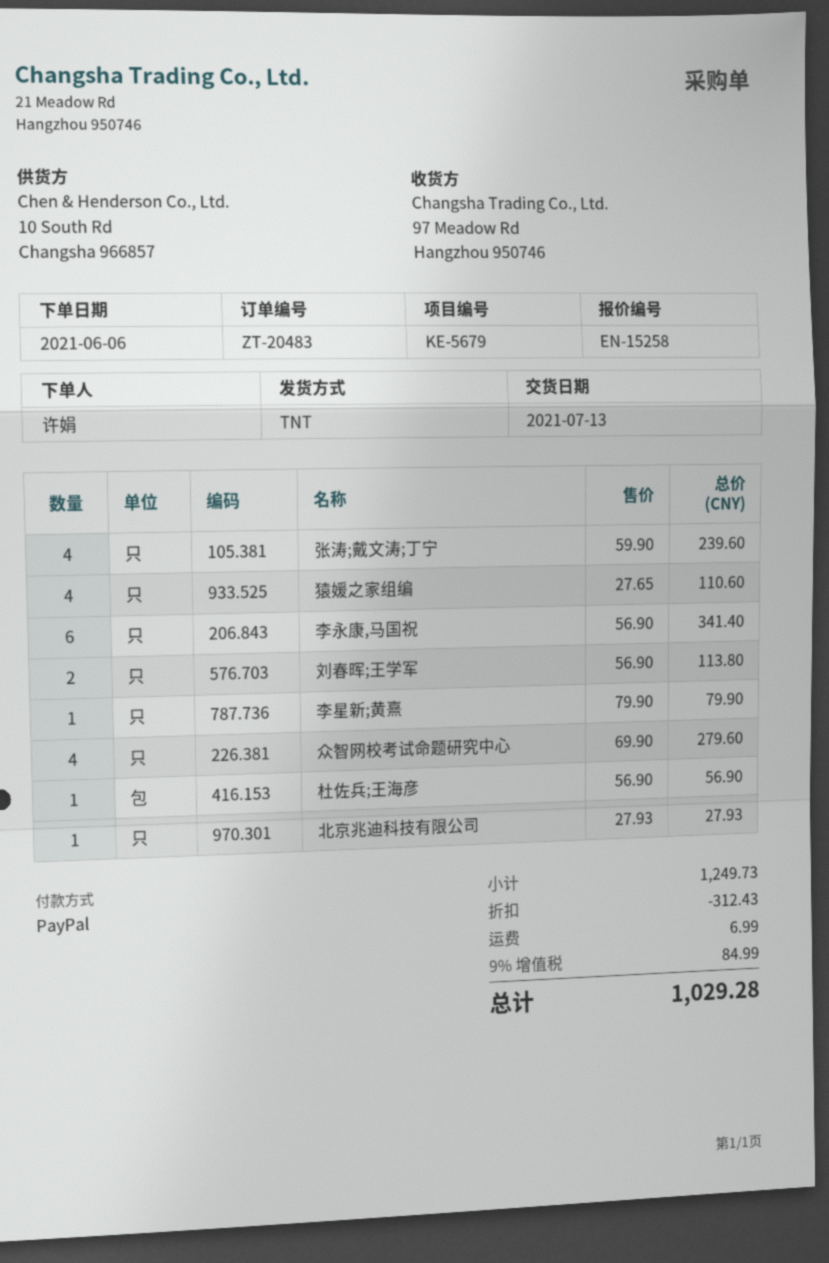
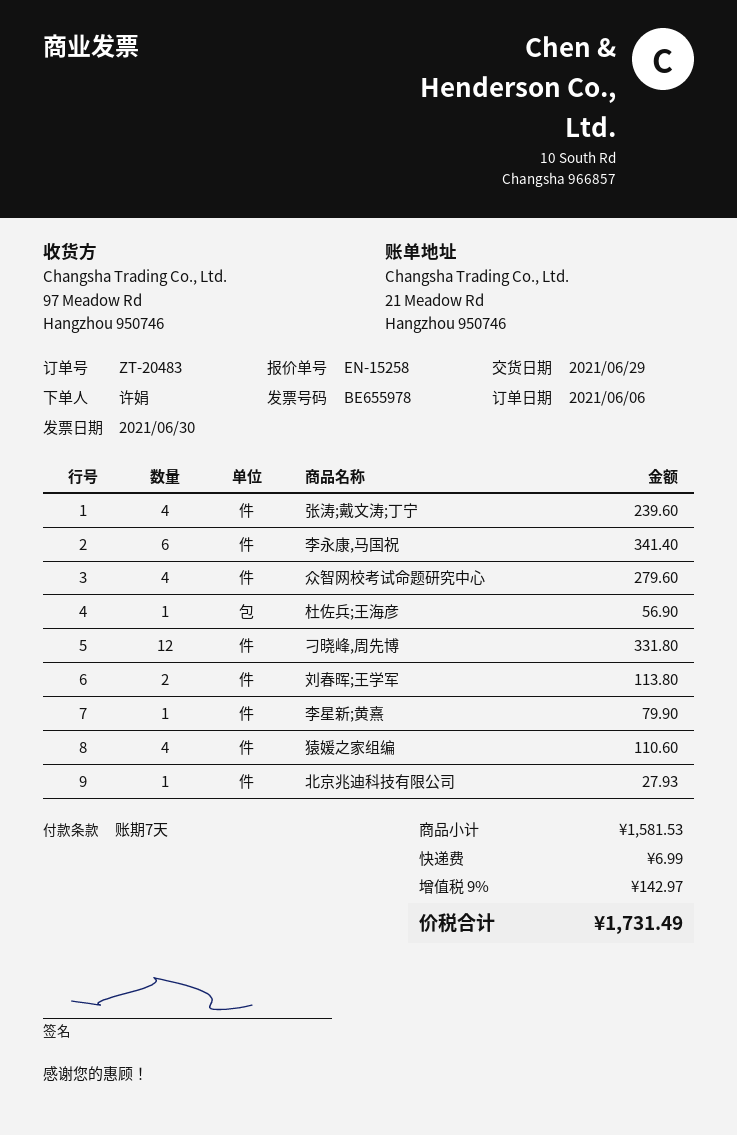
delivery date: 2021-07-13 -> 2021-06-29
刁晓峰,周先博: none -> 12 for 331.80
subtotal: 1249.73 -> 1581.53
discount: 312.43 -> none
tax: 9% = 84.99 -> 9% = 142.97
total: 1029.28 -> 1731.49

